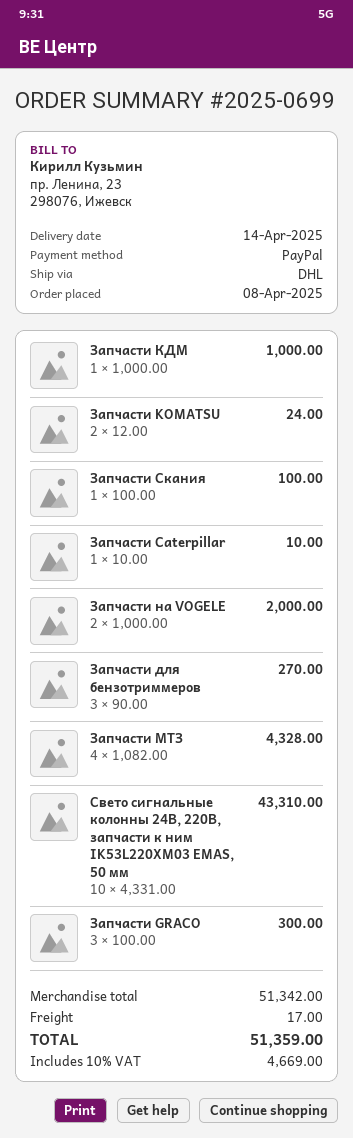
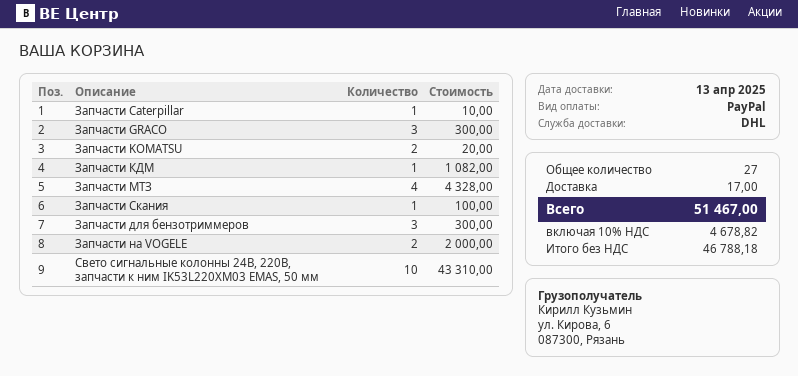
delivery date: 2025-04-14 -> 2025-04-13
Запчасти КДМ: 1 for 1000.00 -> 1 for 1082.00
Запчасти KOMATSU: 2 for 24.00 -> 2 for 20.00
Запчасти для бензотриммеров: 3 for 270.00 -> 3 for 300.00
tax: 10% = 4669.00 -> 10% = 4678.82
total: 51359.00 -> 51467.00

